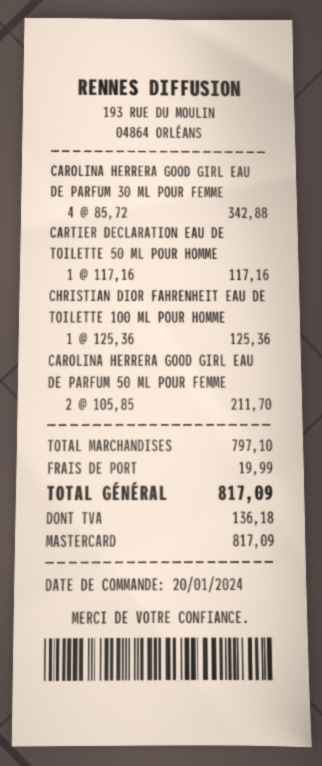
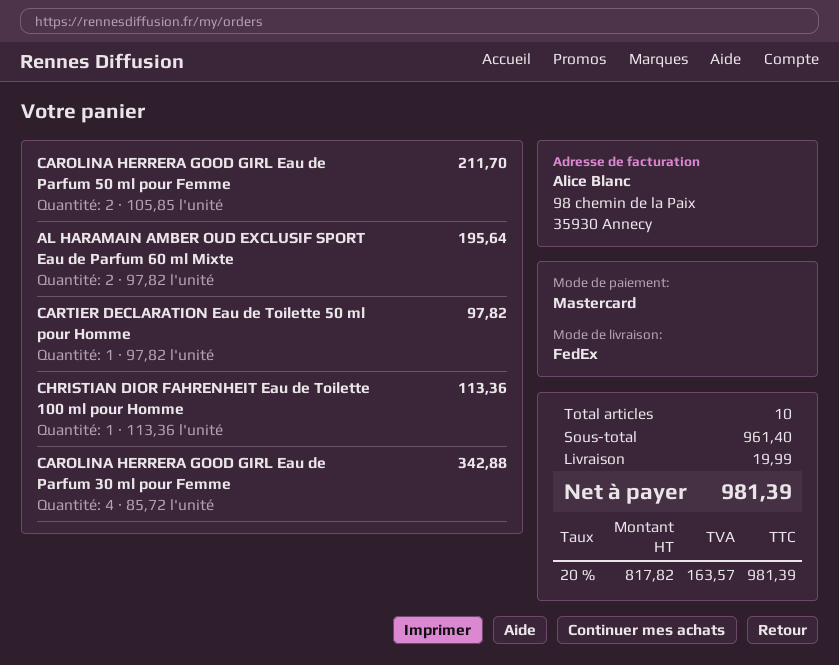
CARTIER DECLARATION EAU DE TOILETTE 50 ML POUR HOMME: 1 x 117.16 = 117.16 -> 1 x 97.82 = 97.82
CHRISTIAN DIOR FAHRENHEIT EAU DE TOILETTE 100 ML POUR HOMME: 1 x 125.36 = 125.36 -> 1 x 113.36 = 113.36
AL HARAMAIN AMBER OUD EXCLUSIF SPORT Eau de Parfum 60 ml Mixte: none -> 2 x 97.82 = 195.64
subtotal: 797.10 -> 961.40
tax: 136.18 -> 163.57
total: 817.09 -> 981.39

